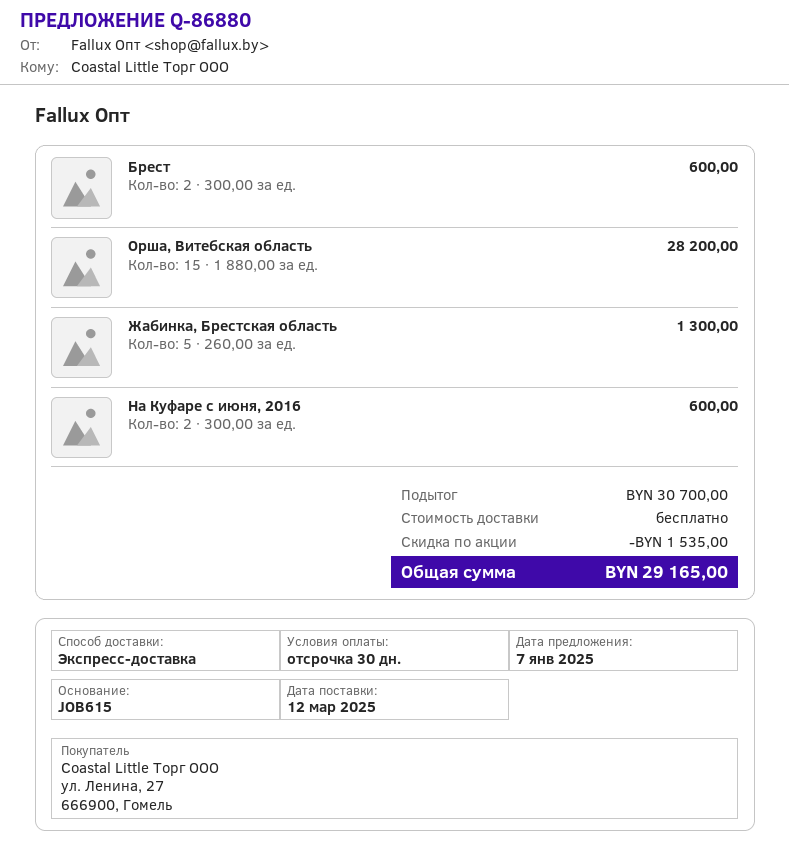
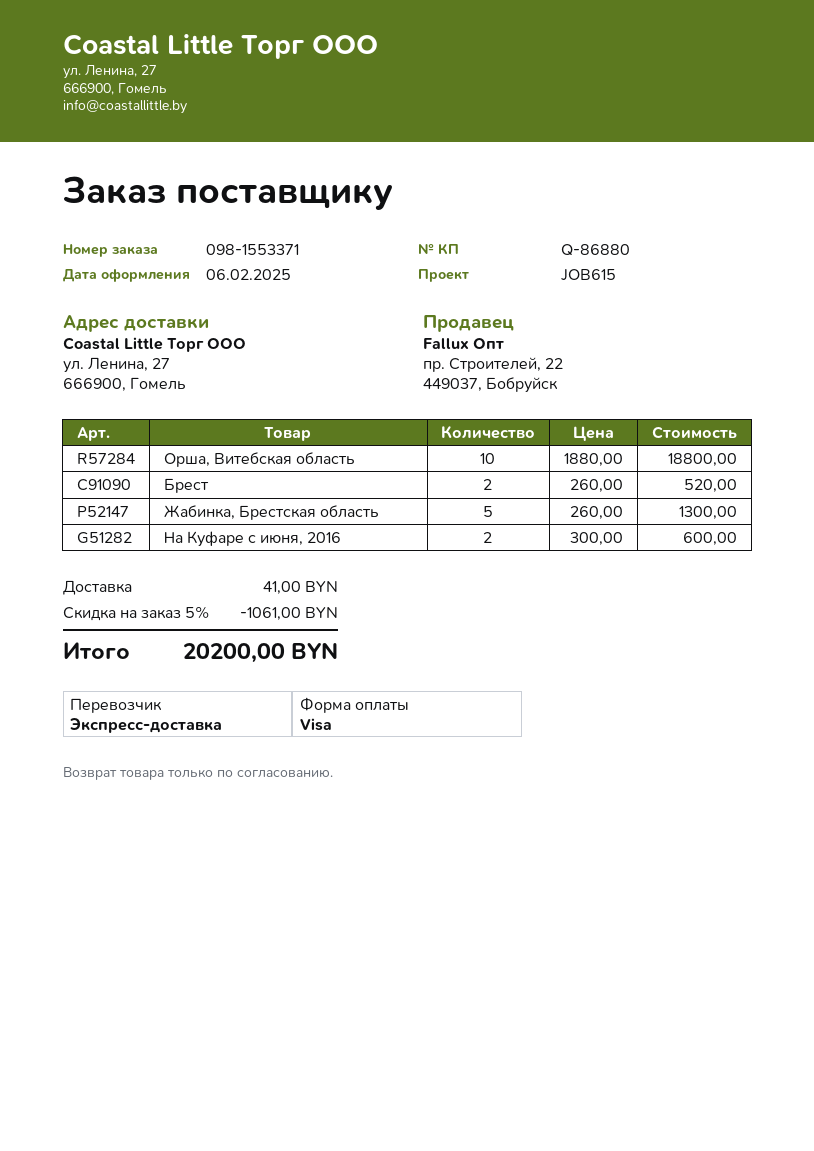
Брест: 2 x 300.00 = 600.00 -> 2 x 260.00 = 520.00
Орша, Витебская область: 15 x 1880.00 = 28200.00 -> 10 x 1880.00 = 18800.00
discount: 1535.00 -> 1061.00
shipping: 0.00 -> 41.00
total: 29165.00 -> 20200.00

